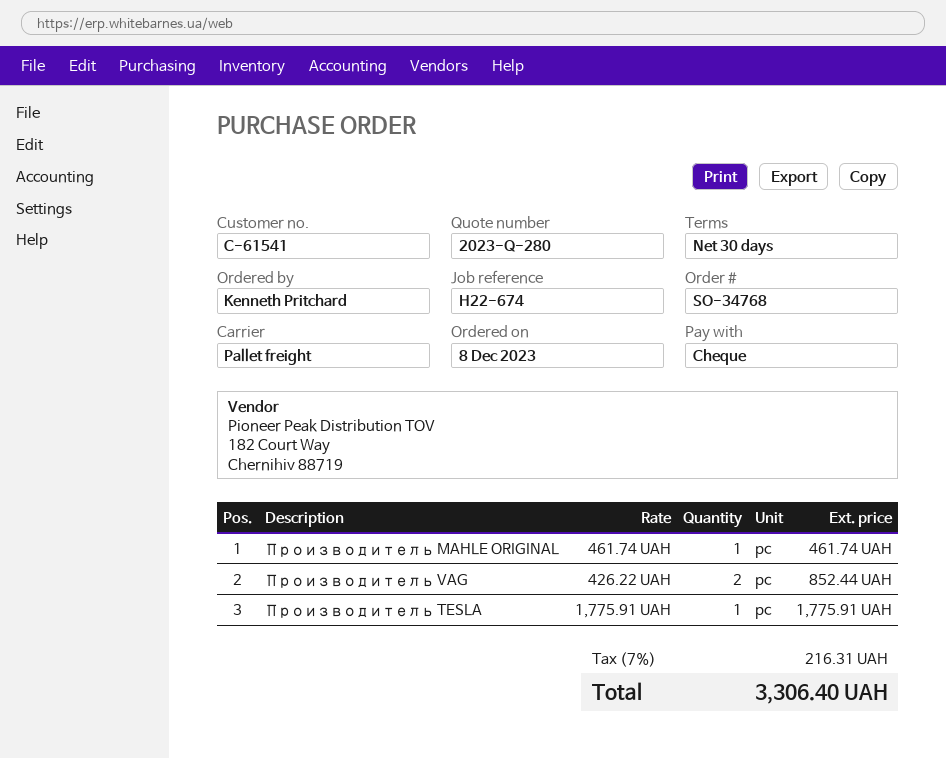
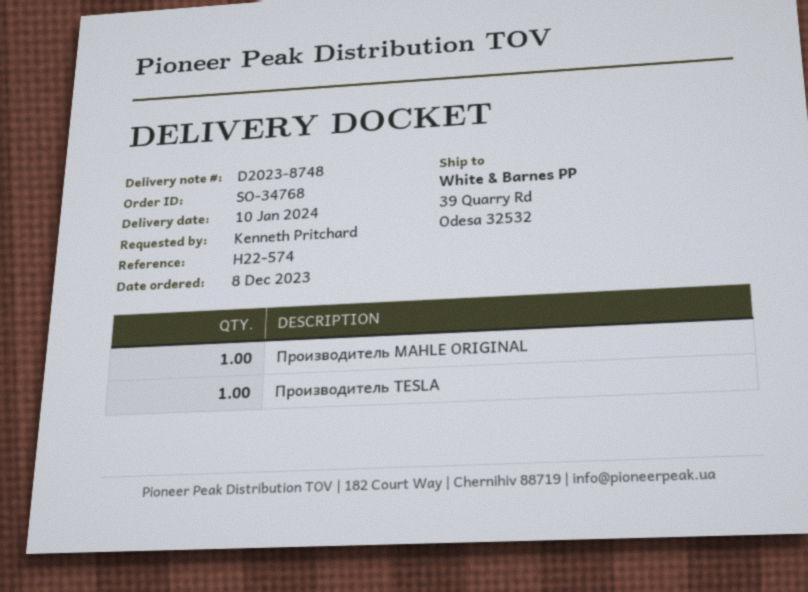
reference: H22-674 -> H22-574
Производитель VAG: 2 -> none

